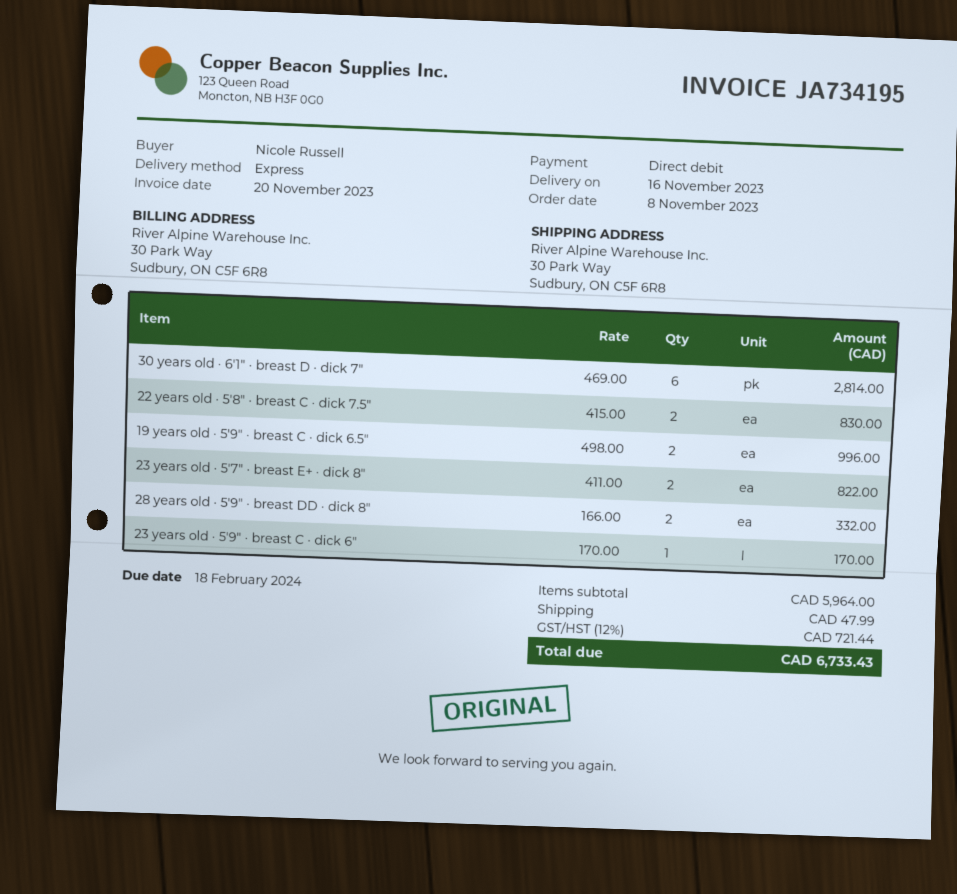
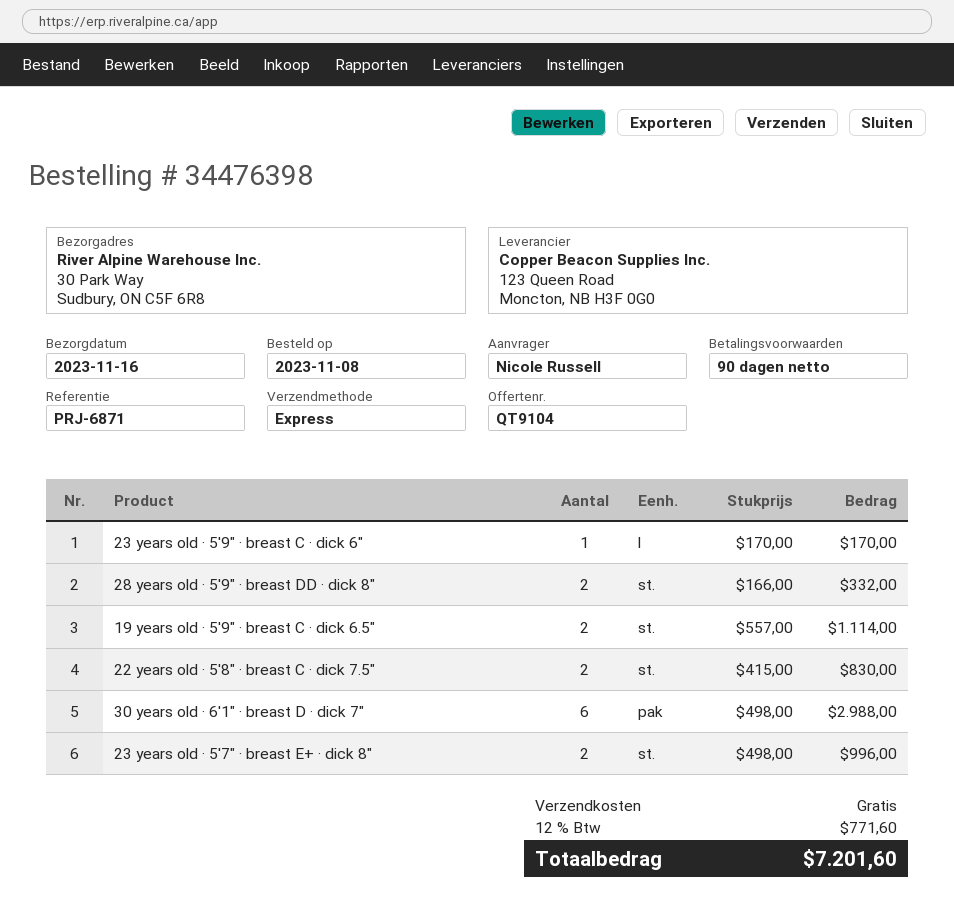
30 years old · 6'1" · breast D · dick 7": 6 x 469.00 = 2814.00 -> 6 x 498.00 = 2988.00
19 years old · 5'9" · breast C · dick 6.5": 2 x 498.00 = 996.00 -> 2 x 557.00 = 1114.00
23 years old · 5'7" · breast E+ · dick 8": 2 x 411.00 = 822.00 -> 2 x 498.00 = 996.00
shipping: 47.99 -> 0.00
tax: 12% = 721.44 -> 12% = 771.60
total: 6733.43 -> 7201.60

